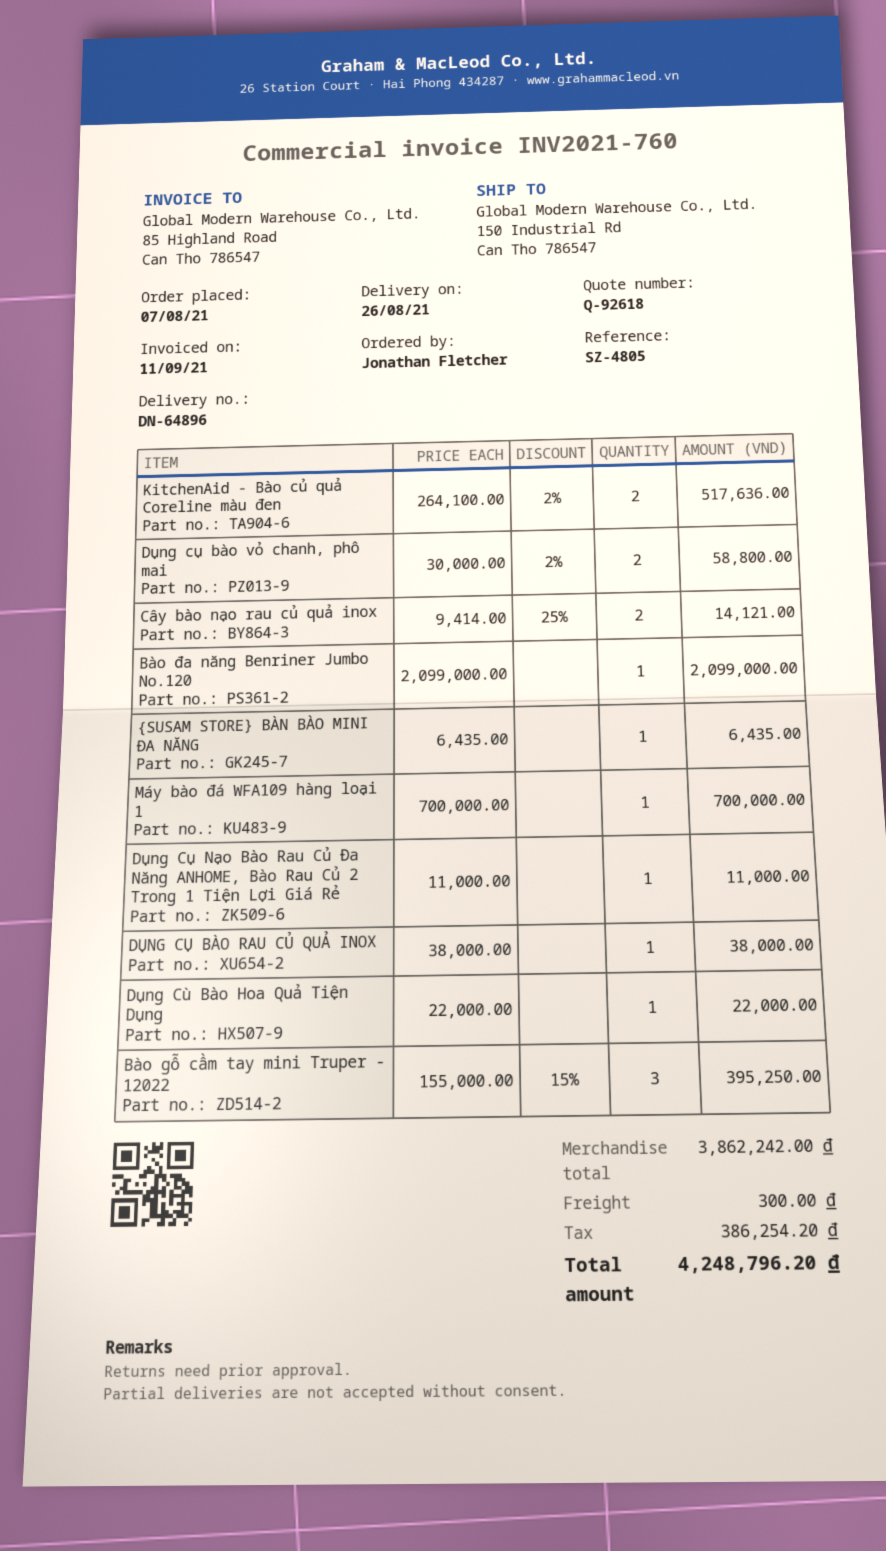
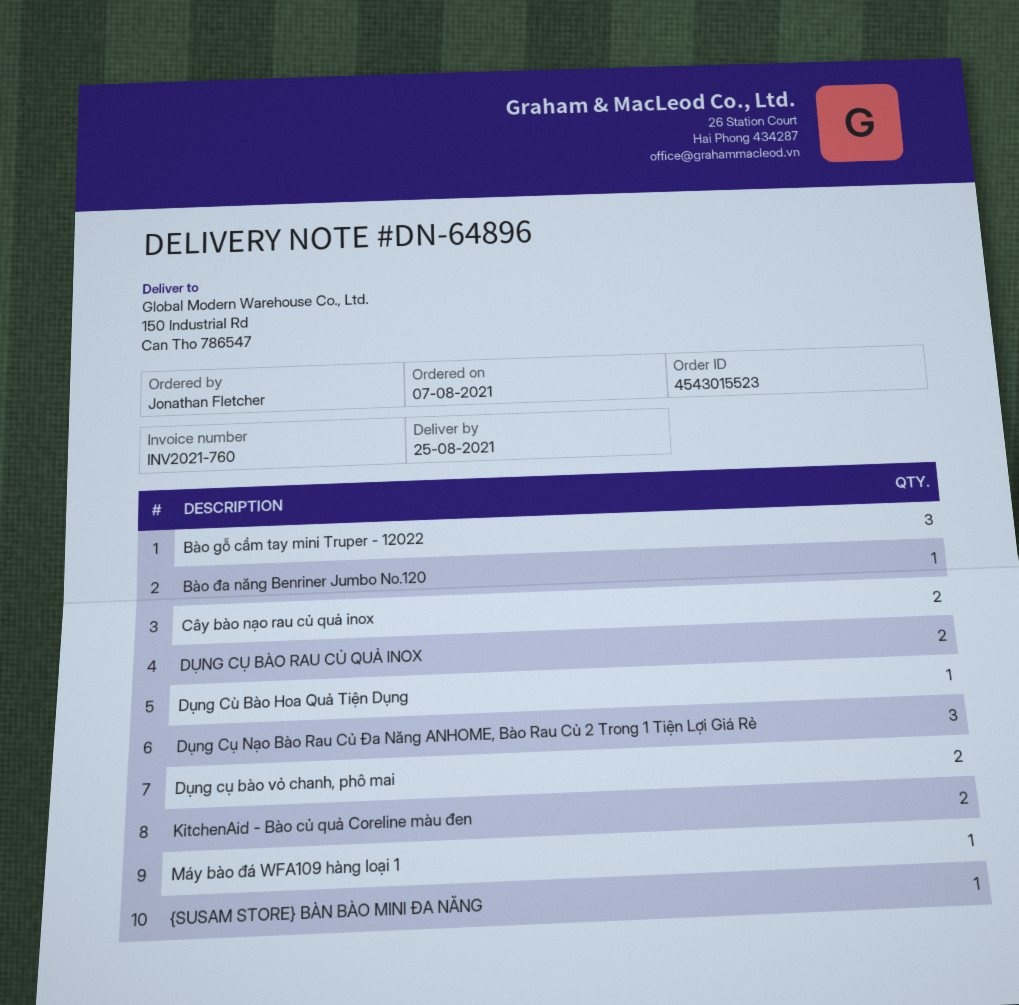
delivery date: 2021-08-26 -> 2021-08-25
Dụng Cụ Nạo Bào Rau Củ Đa Năng ANHOME, Bào Rau Củ 2 Trong 1 Tiện Lợi Giá Rẻ: 1 -> 3
DỤNG CỤ BÀO RAU CỦ QUẢ INOX: 1 -> 2

